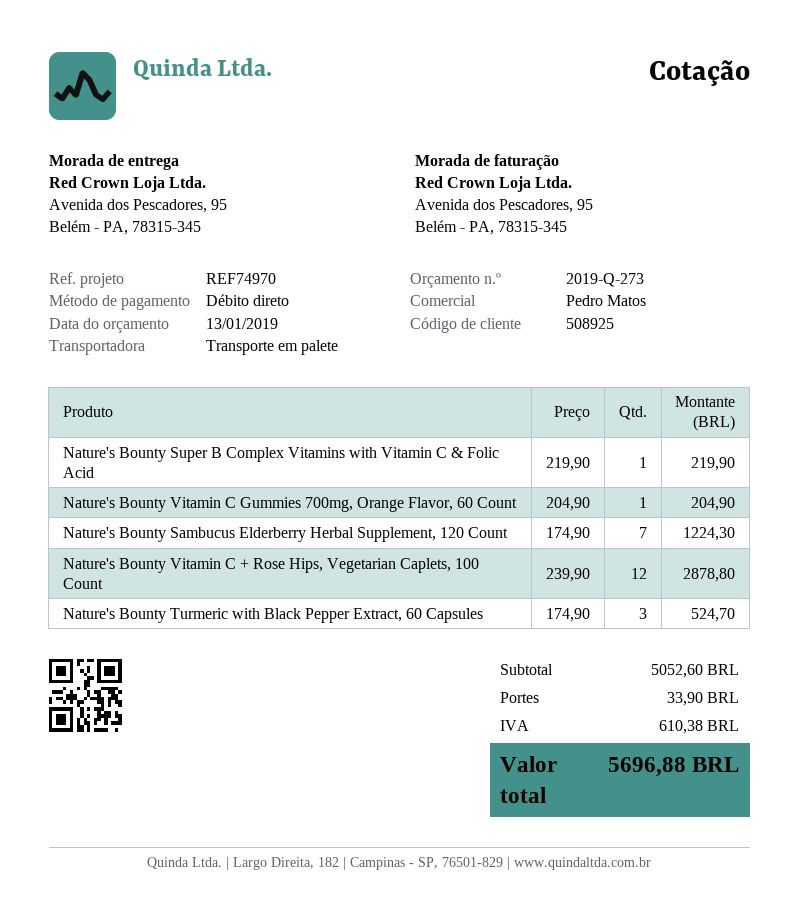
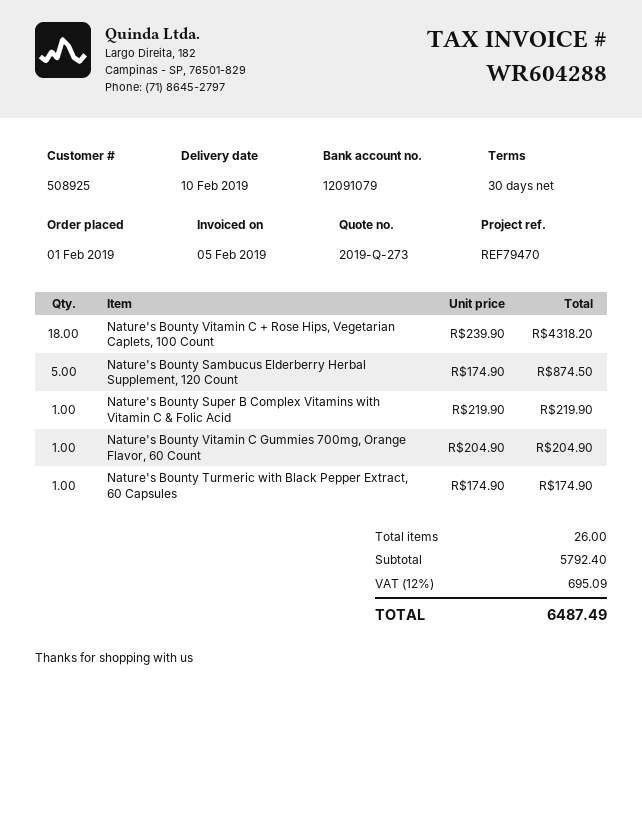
reference: REF74970 -> REF79470
Nature's Bounty Sambucus Elderberry Herbal Supplement, 120 Count: 7 x 174.90 = 1224.30 -> 5 x 174.90 = 874.50
Nature's Bounty Vitamin C + Rose Hips, Vegetarian Caplets, 100 Count: 12 x 239.90 = 2878.80 -> 18 x 239.90 = 4318.20
Nature's Bounty Turmeric with Black Pepper Extract, 60 Capsules: 3 x 174.90 = 524.70 -> 1 x 174.90 = 174.90
subtotal: 5052.60 -> 5792.40
shipping: 33.90 -> none
tax: 610.38 -> 695.09
total: 5696.88 -> 6487.49

